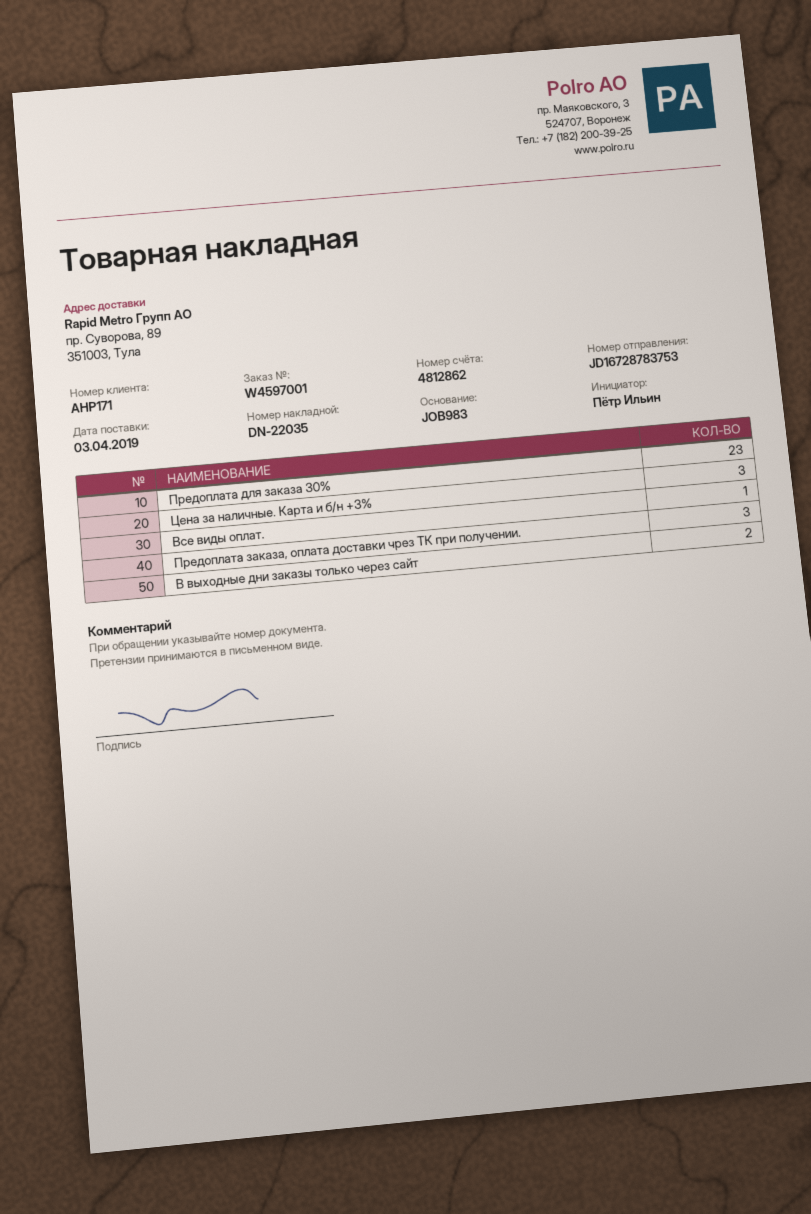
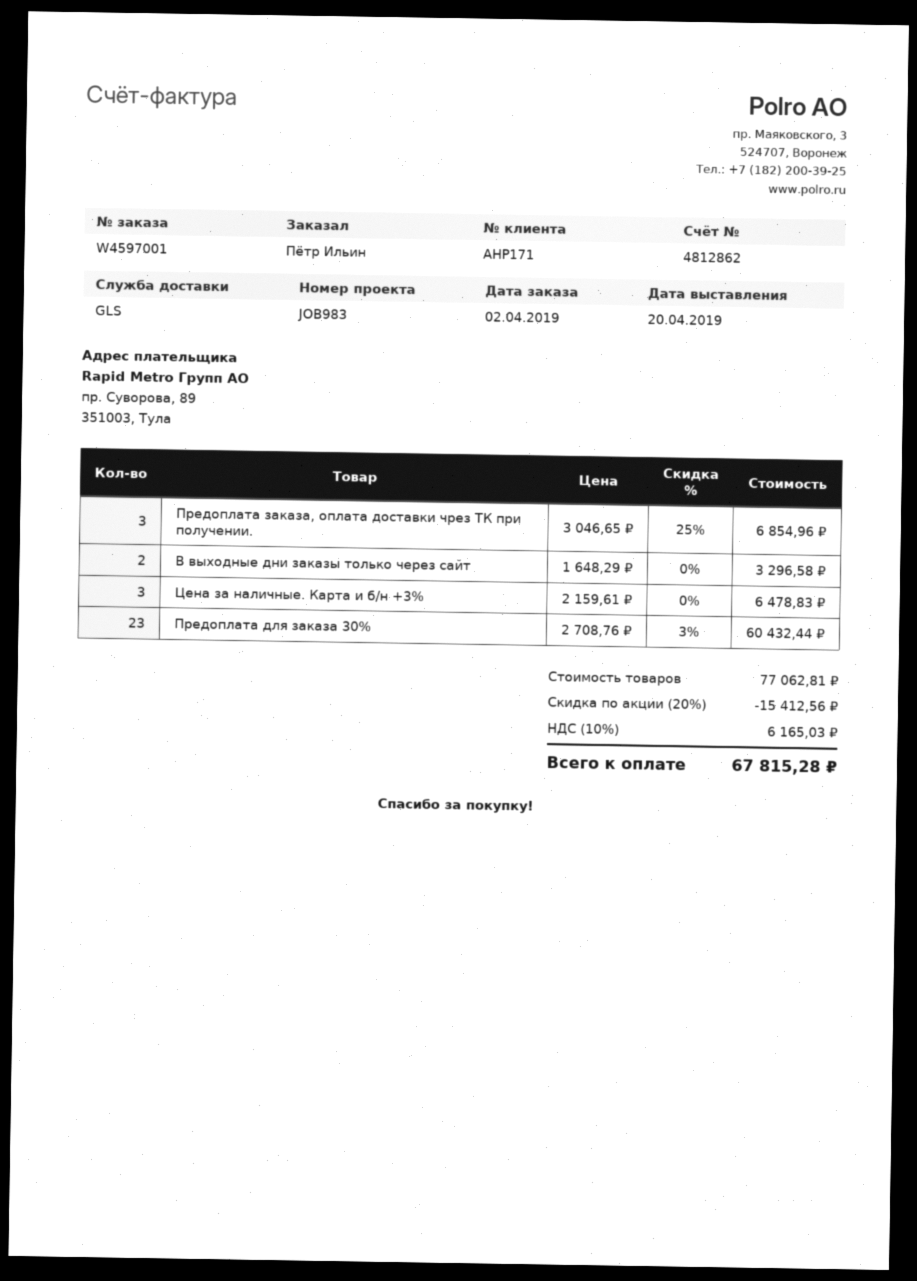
Все виды оплат.: 1 -> none

